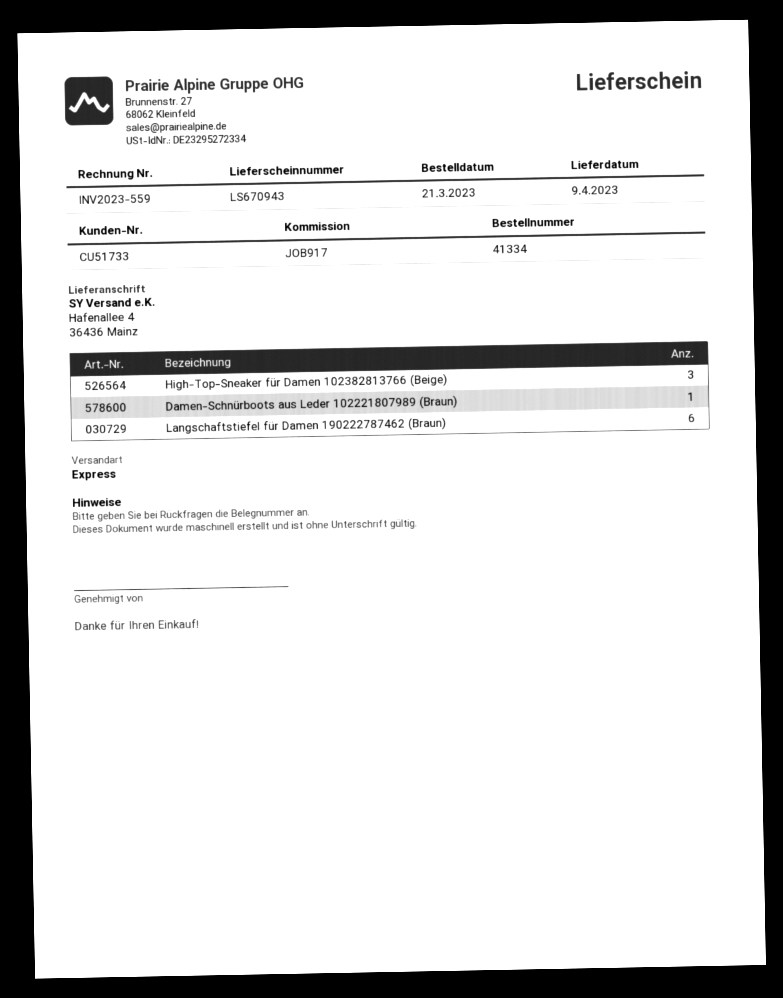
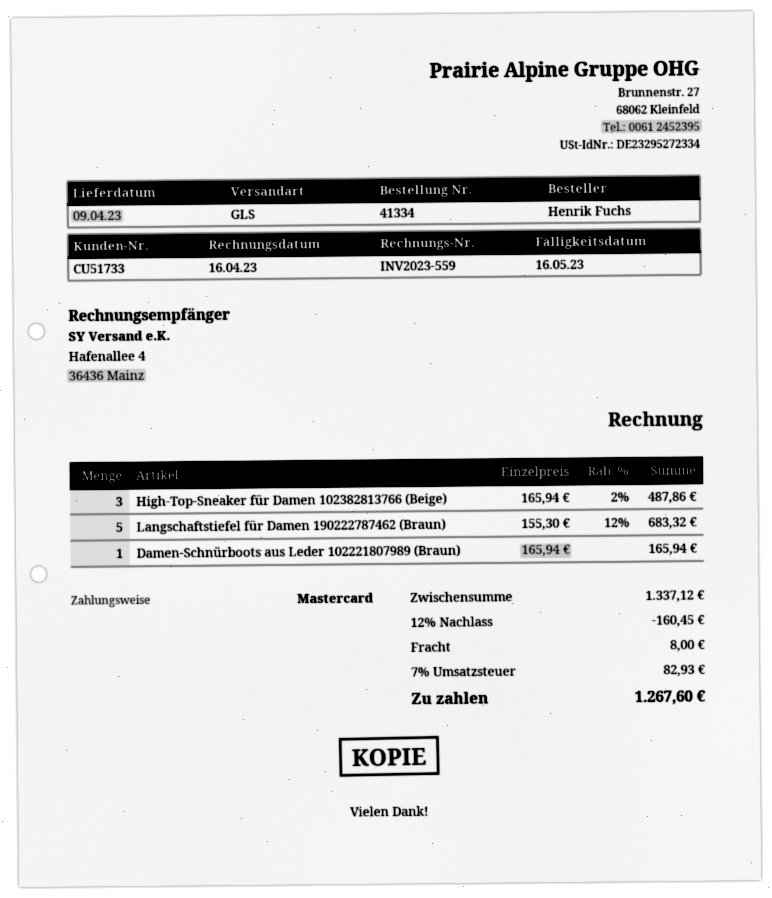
shipping method: express -> GLS
Langschaftstiefel für Damen 190222787462 (Braun): 6 -> 5

